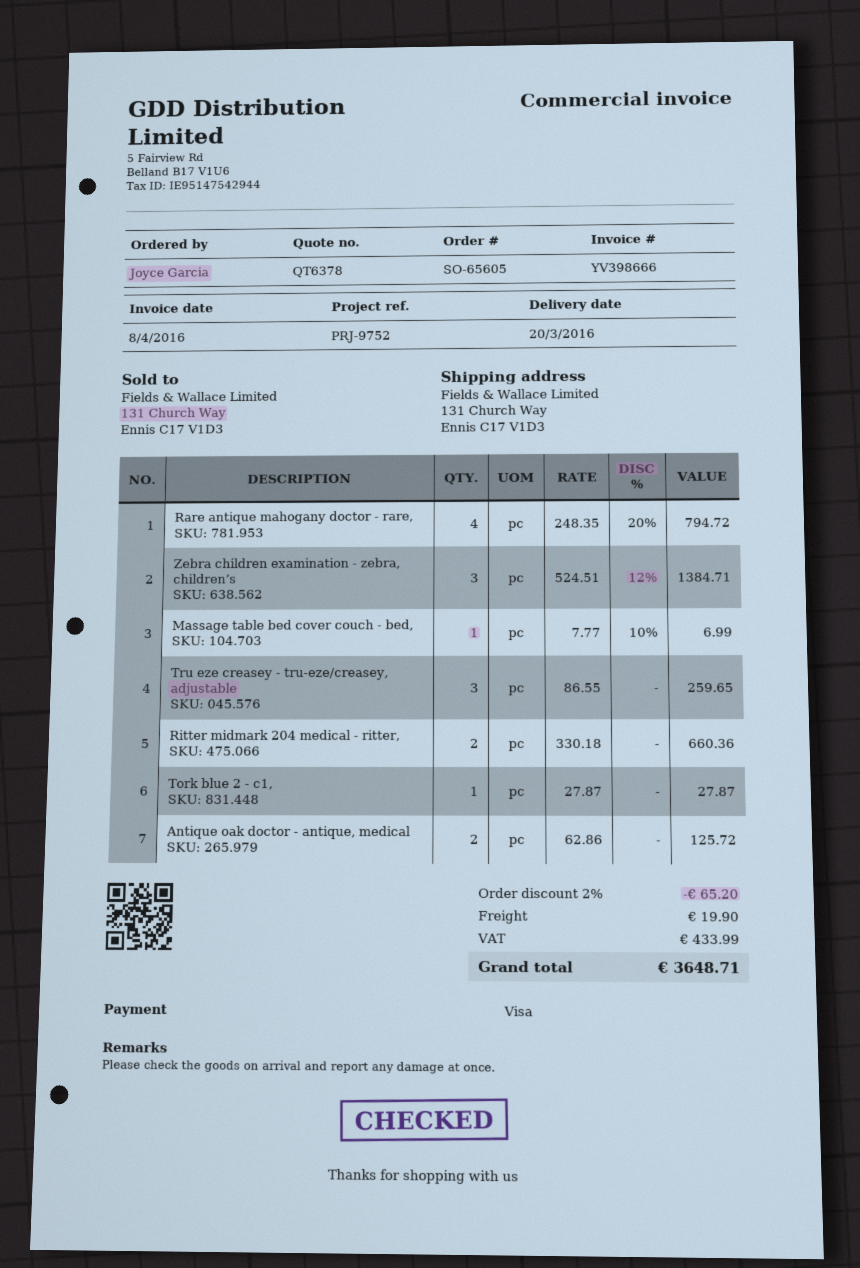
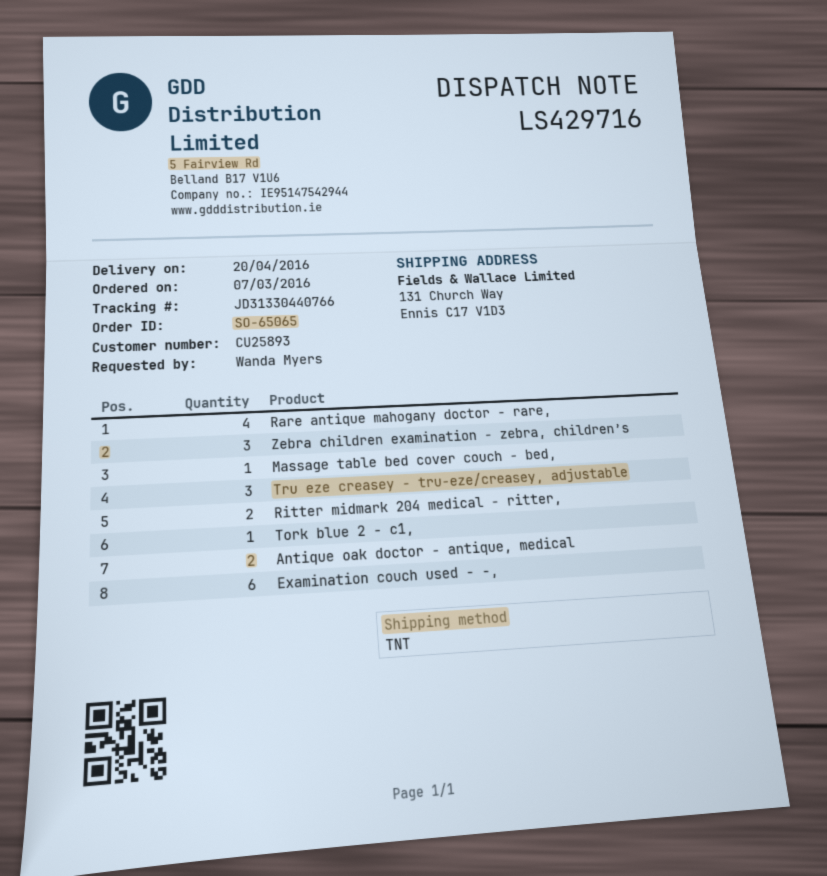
order number: SO-65605 -> SO-65065
delivery date: 2016-03-20 -> 2016-04-20
ordered by: Joyce Garcia -> Wanda Myers
Examination couch used - -,: none -> 6

